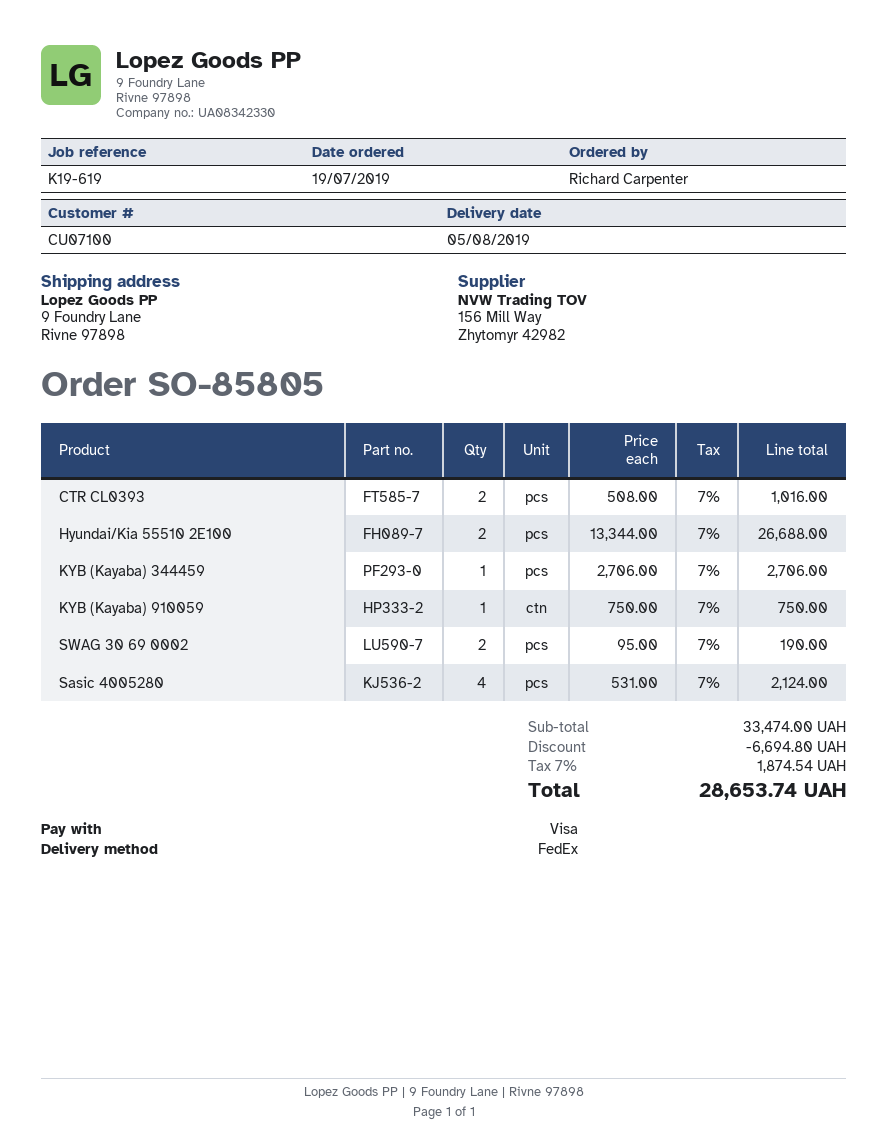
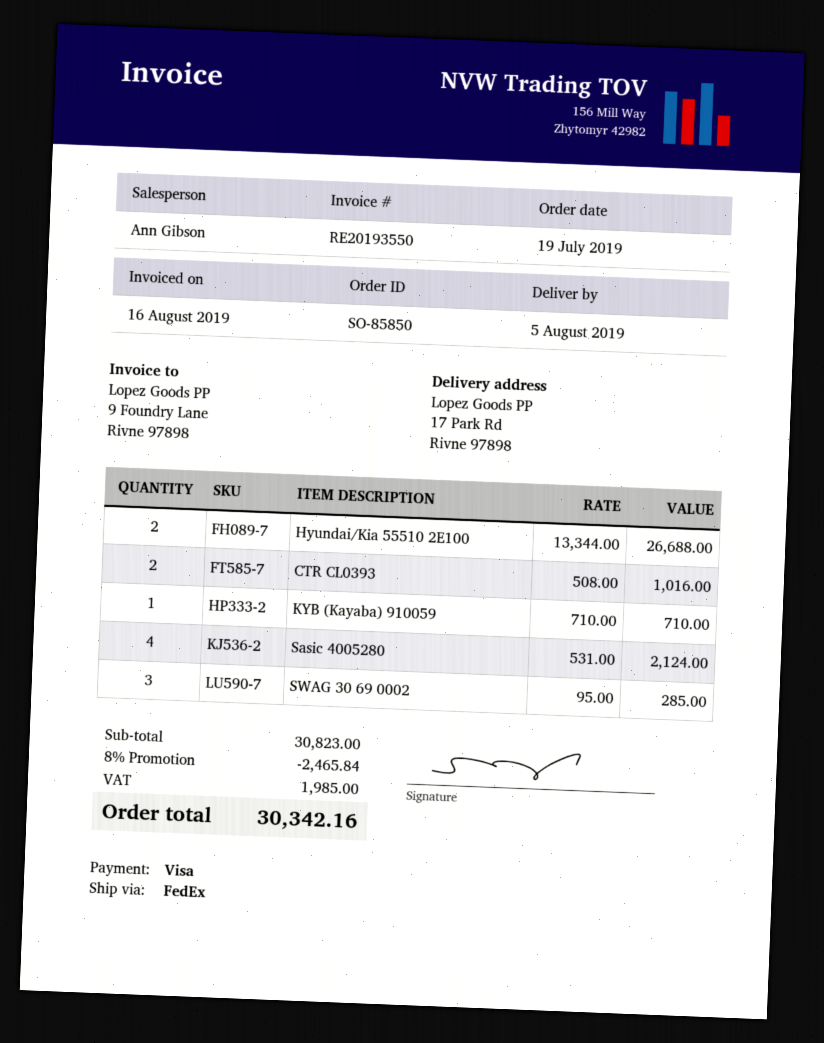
order number: SO-85805 -> SO-85850
ship to: 9 Foundry Lane, Rivne 97898 -> 17 Park Rd, Rivne 97898
KYB (Kayaba) 344459: 1 x 2706.00 = 2706.00 -> none
KYB (Kayaba) 910059: 1 x 750.00 = 750.00 -> 1 x 710.00 = 710.00
SWAG 30 69 0002: 2 x 95.00 = 190.00 -> 3 x 95.00 = 285.00
subtotal: 33474.00 -> 30823.00
discount: 6694.80 -> 2465.84
tax: 1874.54 -> 1985.00
total: 28653.74 -> 30342.16

